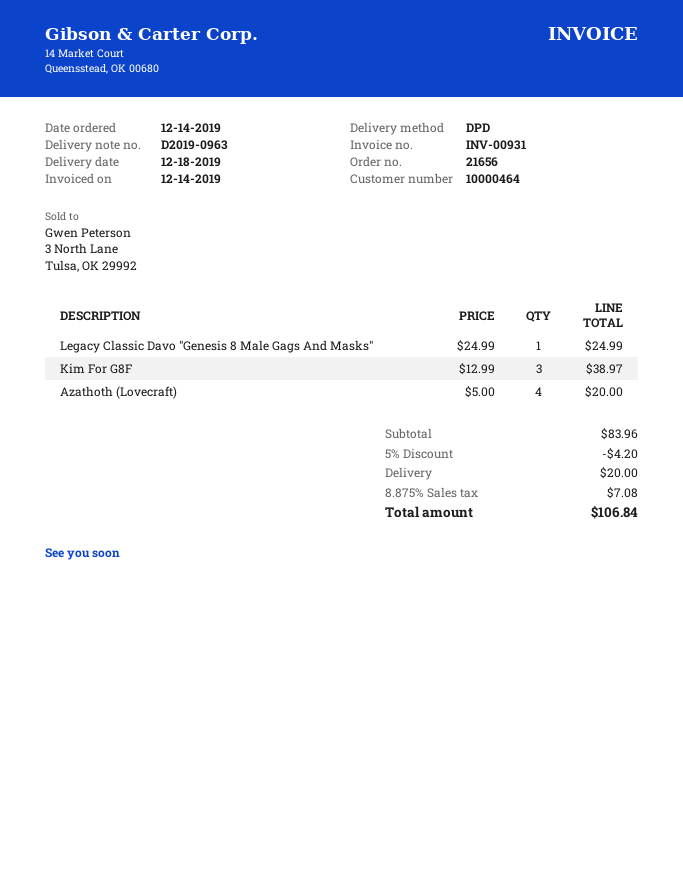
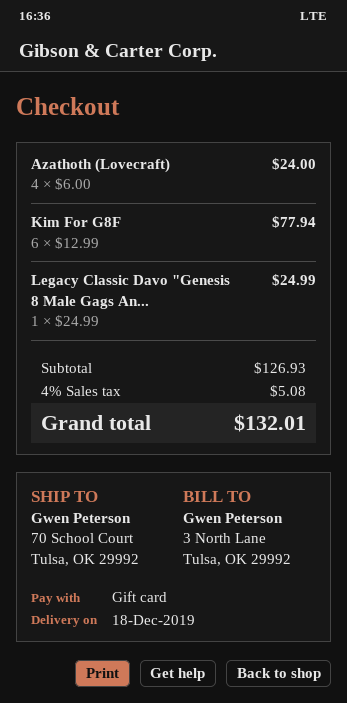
Kim For G8F: 3 x 12.99 = 38.97 -> 6 x 12.99 = 77.94
Azathoth (Lovecraft): 4 x 5.00 = 20.00 -> 4 x 6.00 = 24.00
subtotal: 83.96 -> 126.93
discount: 5% = 4.20 -> none
shipping: 20.00 -> none
tax: 8.875% = 7.08 -> 4% = 5.08
total: 106.84 -> 132.01

